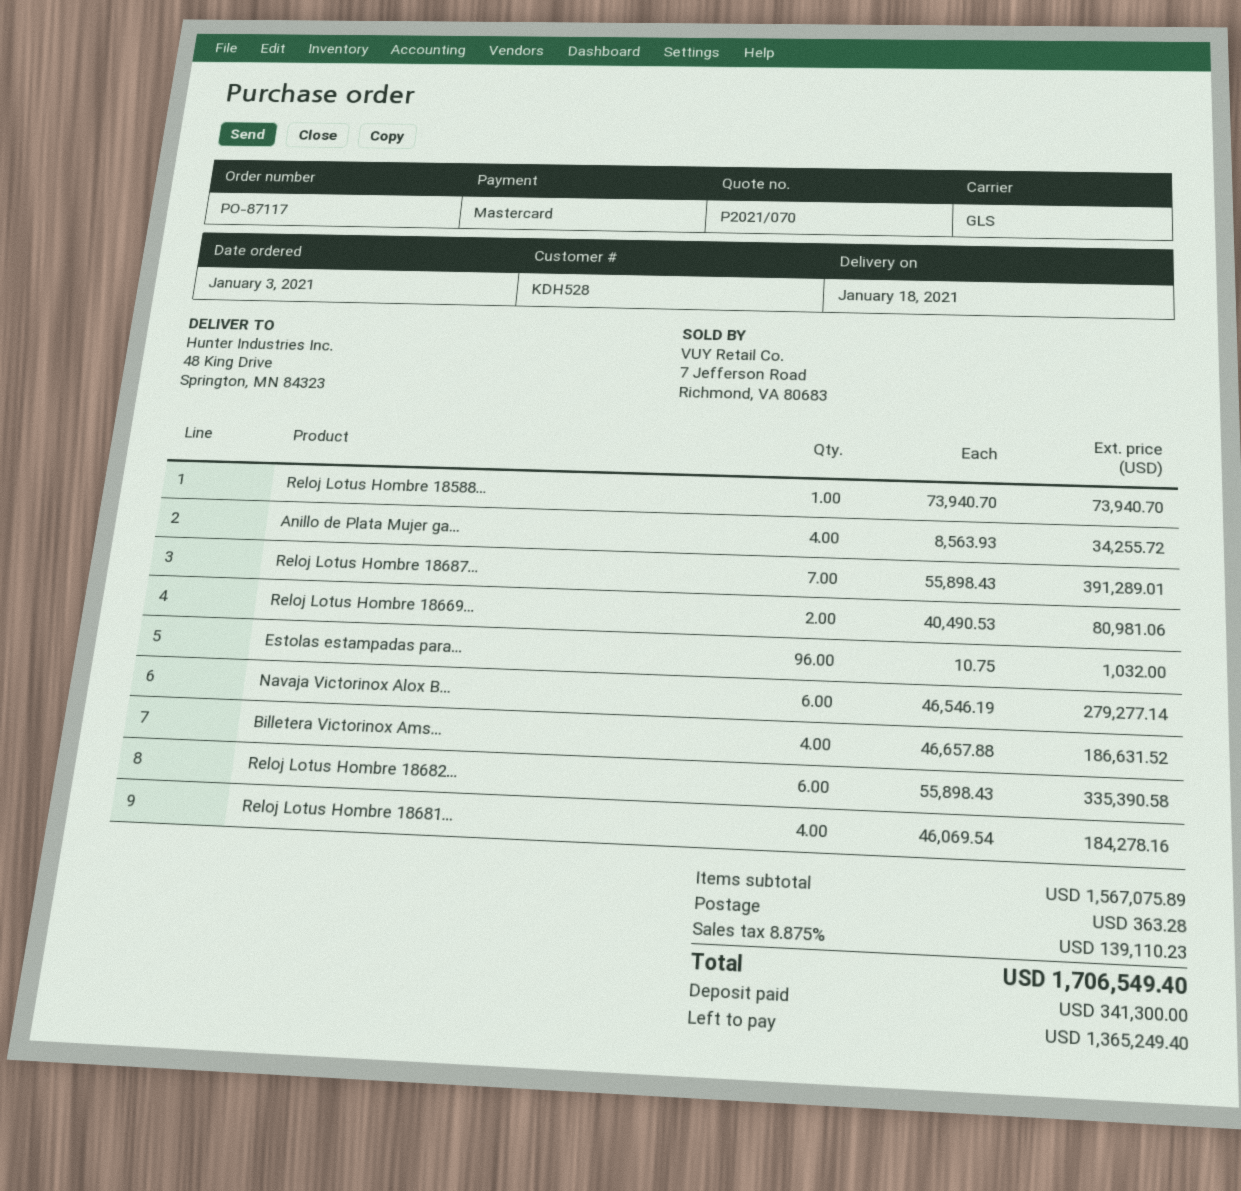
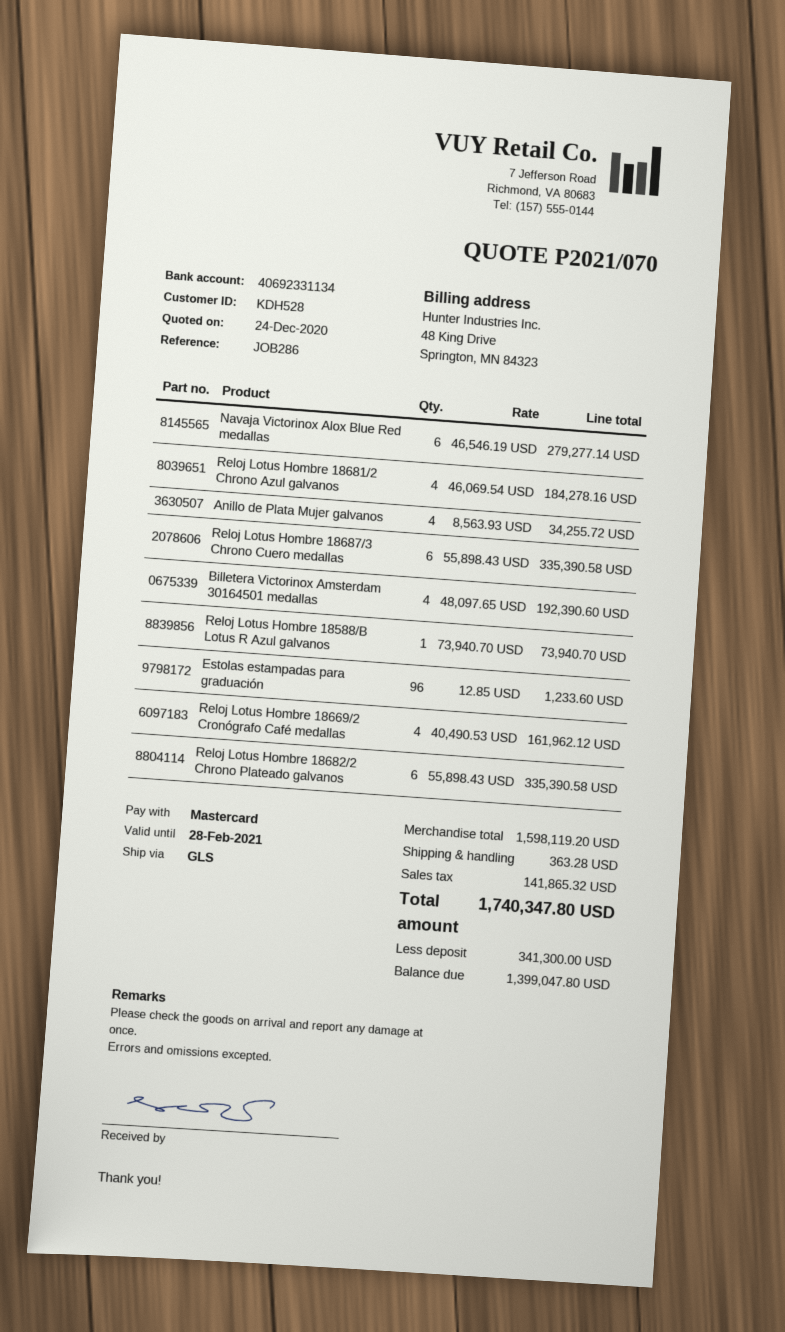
Reloj Lotus Hombre 18687...: 7 x 55898.43 = 391289.01 -> 6 x 55898.43 = 335390.58
Reloj Lotus Hombre 18669...: 2 x 40490.53 = 80981.06 -> 4 x 40490.53 = 161962.12
Estolas estampadas para...: 96 x 10.75 = 1032.00 -> 96 x 12.85 = 1233.60
Billetera Victorinox Ams...: 4 x 46657.88 = 186631.52 -> 4 x 48097.65 = 192390.60
subtotal: 1567075.89 -> 1598119.20
tax: 139110.23 -> 141865.32
total: 1706549.40 -> 1740347.80
balance: 1365249.40 -> 1399047.80

